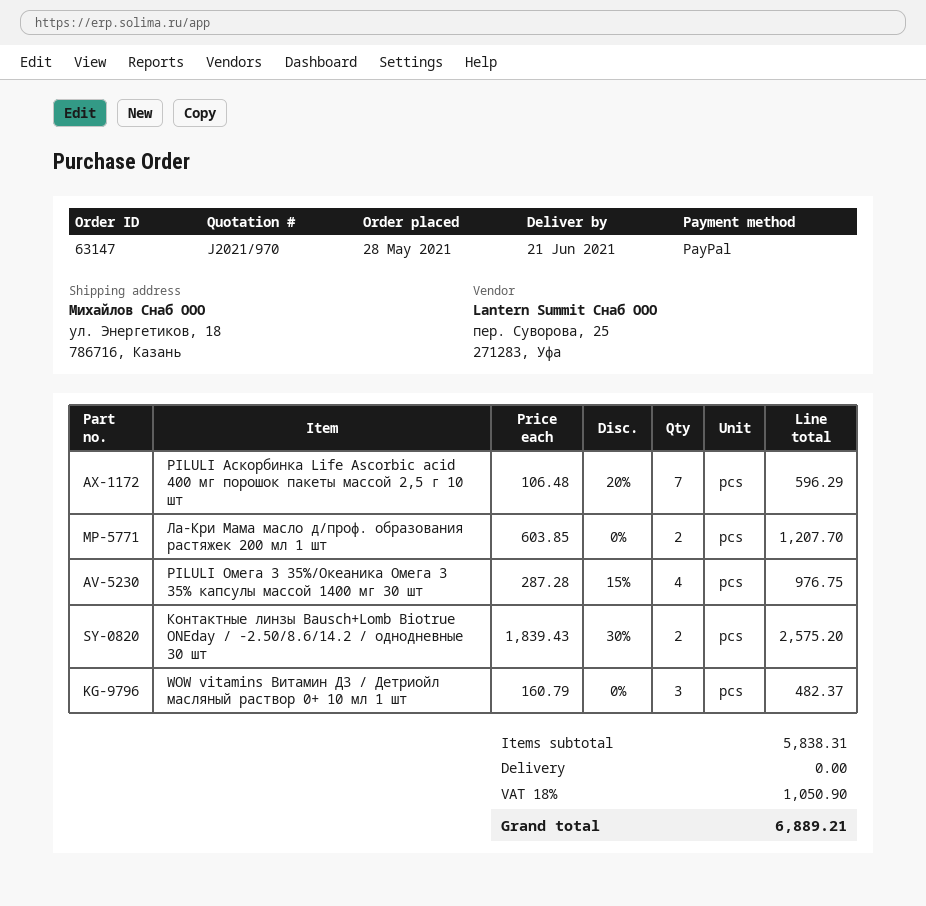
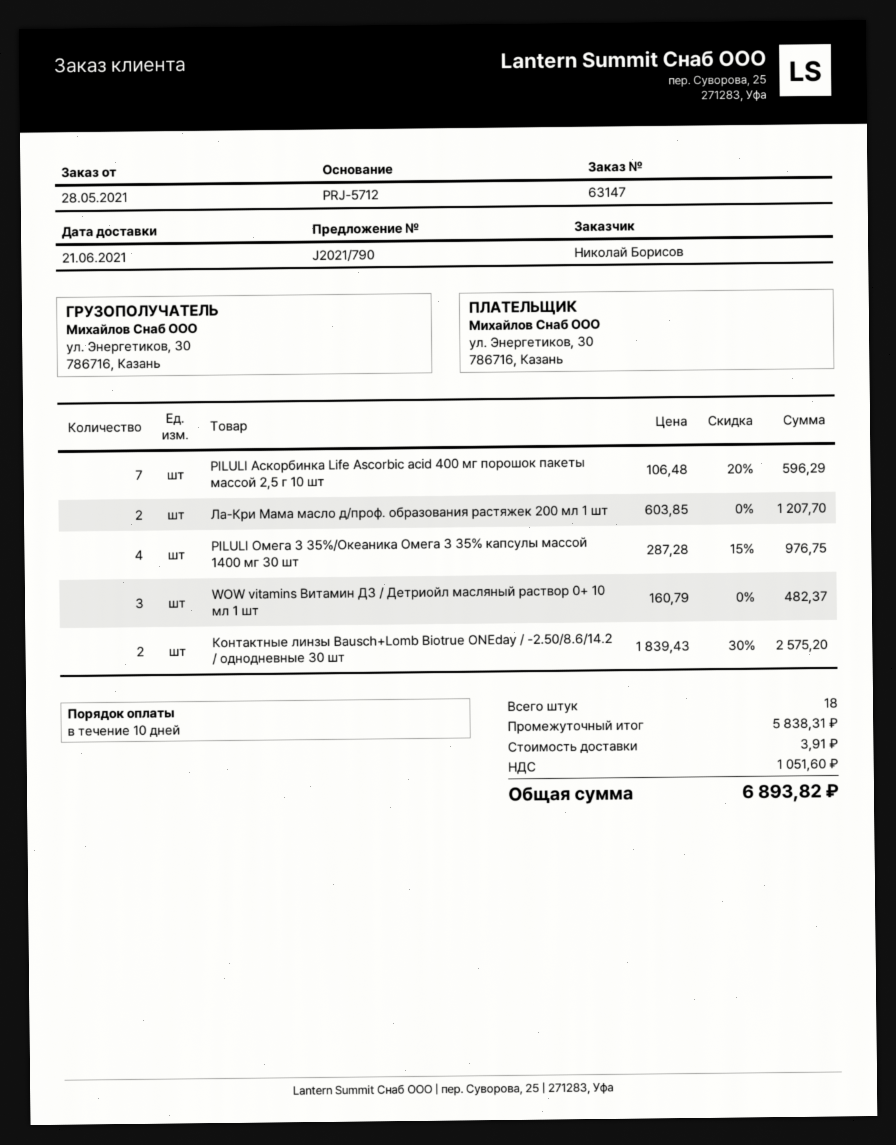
quote number: J2021/970 -> J2021/790
ship to: ул. Энергетиков, 18, 786716, Казань -> ул. Энергетиков, 30, 786716, Казань
shipping: 0.00 -> 3.91
tax: 1050.90 -> 1051.60
total: 6889.21 -> 6893.82

